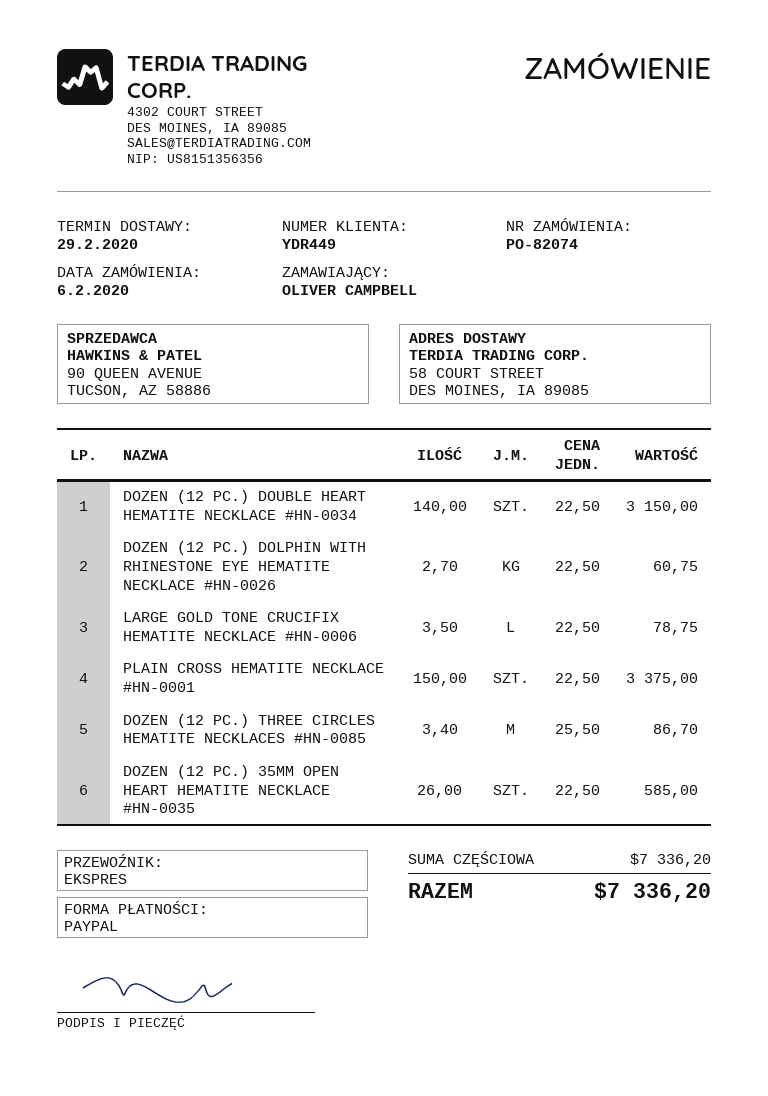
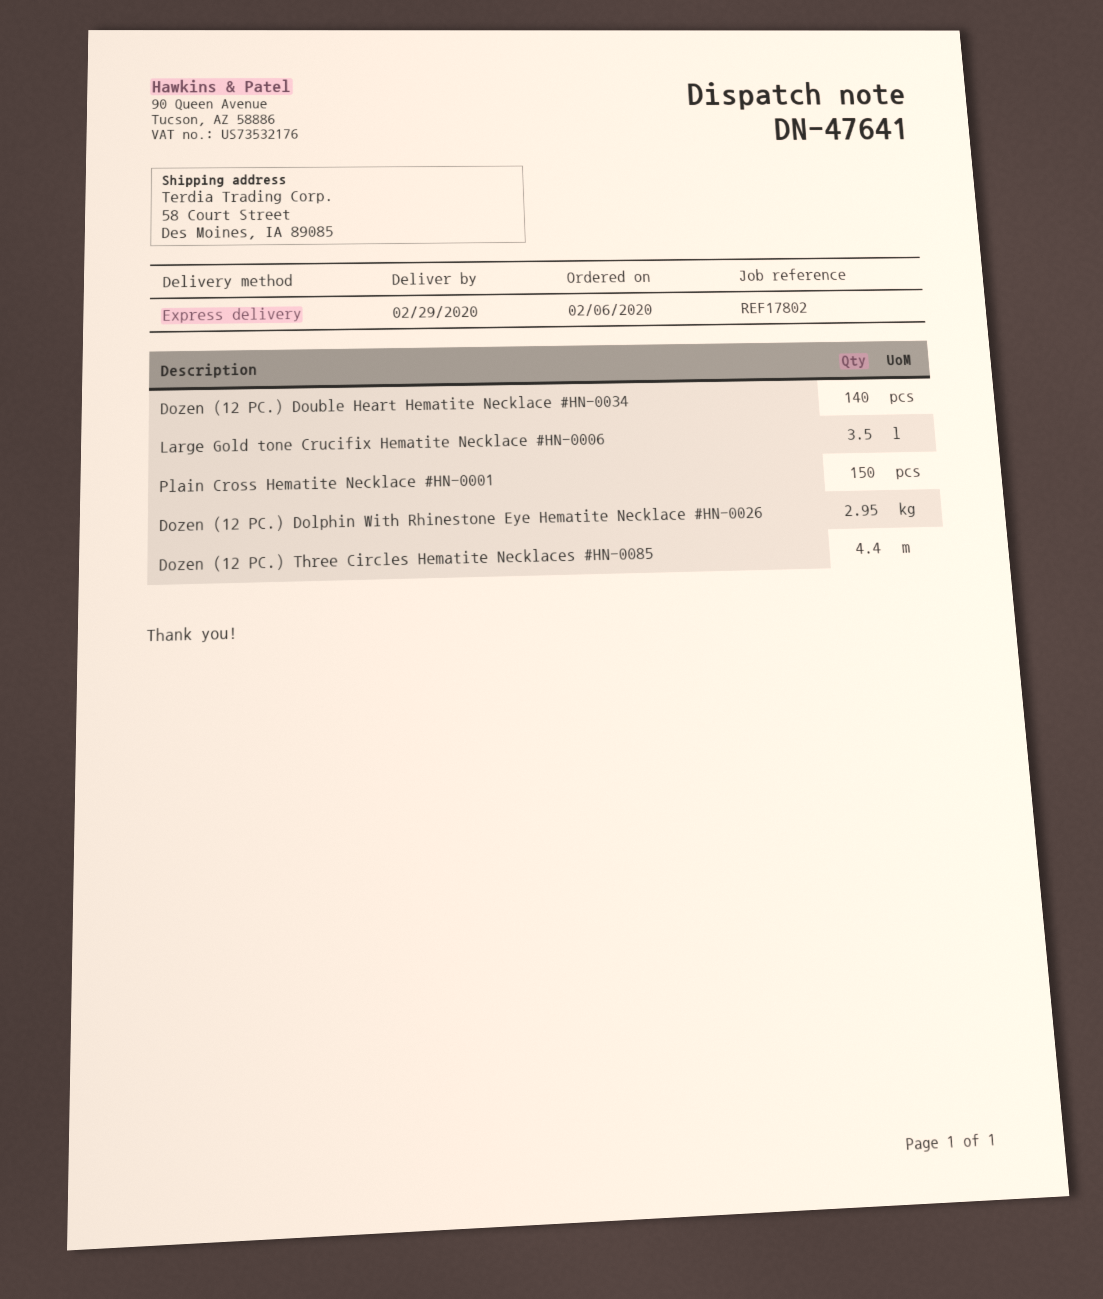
DOZEN (12 PC.) DOLPHIN WITH RHINESTONE EYE HEMATITE NECKLACE #HN-0026: 2.7 -> 2.95
DOZEN (12 PC.) THREE CIRCLES HEMATITE NECKLACES #HN-0085: 3.4 -> 4.4
DOZEN (12 PC.) 35MM OPEN HEART HEMATITE NECKLACE #HN-0035: 26 -> none

